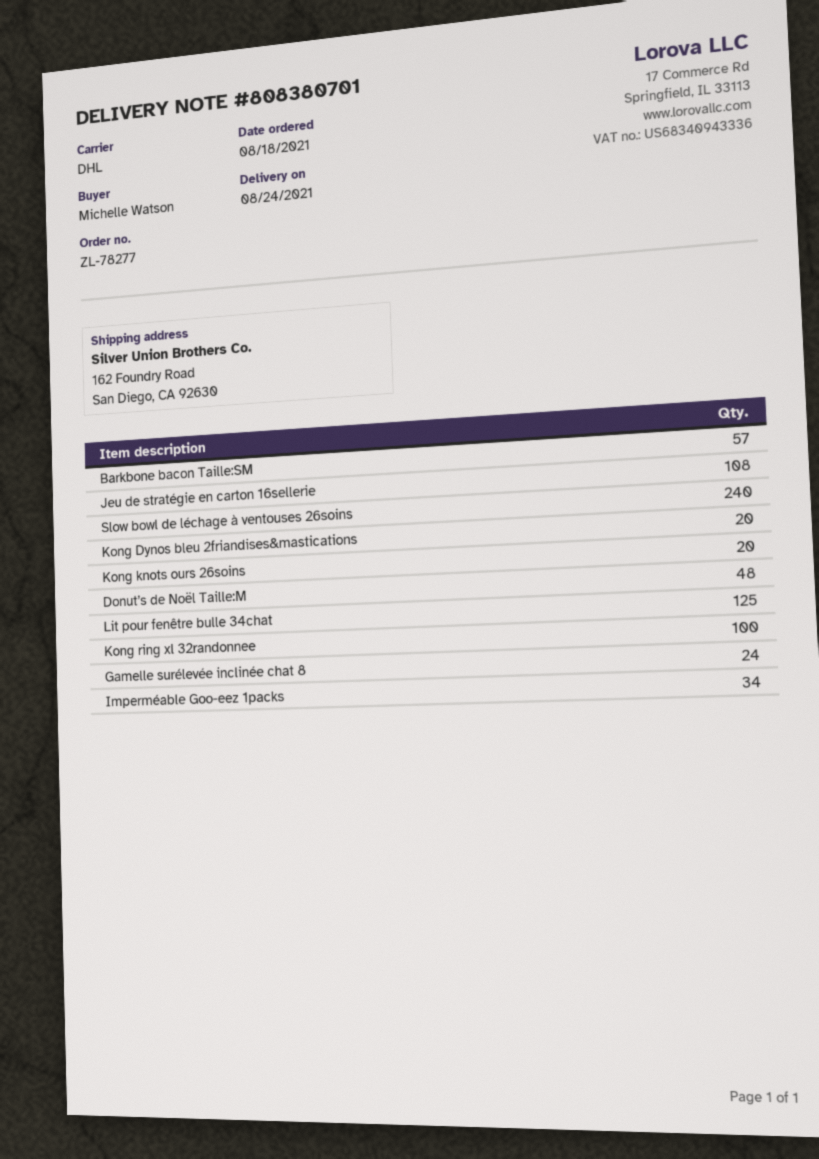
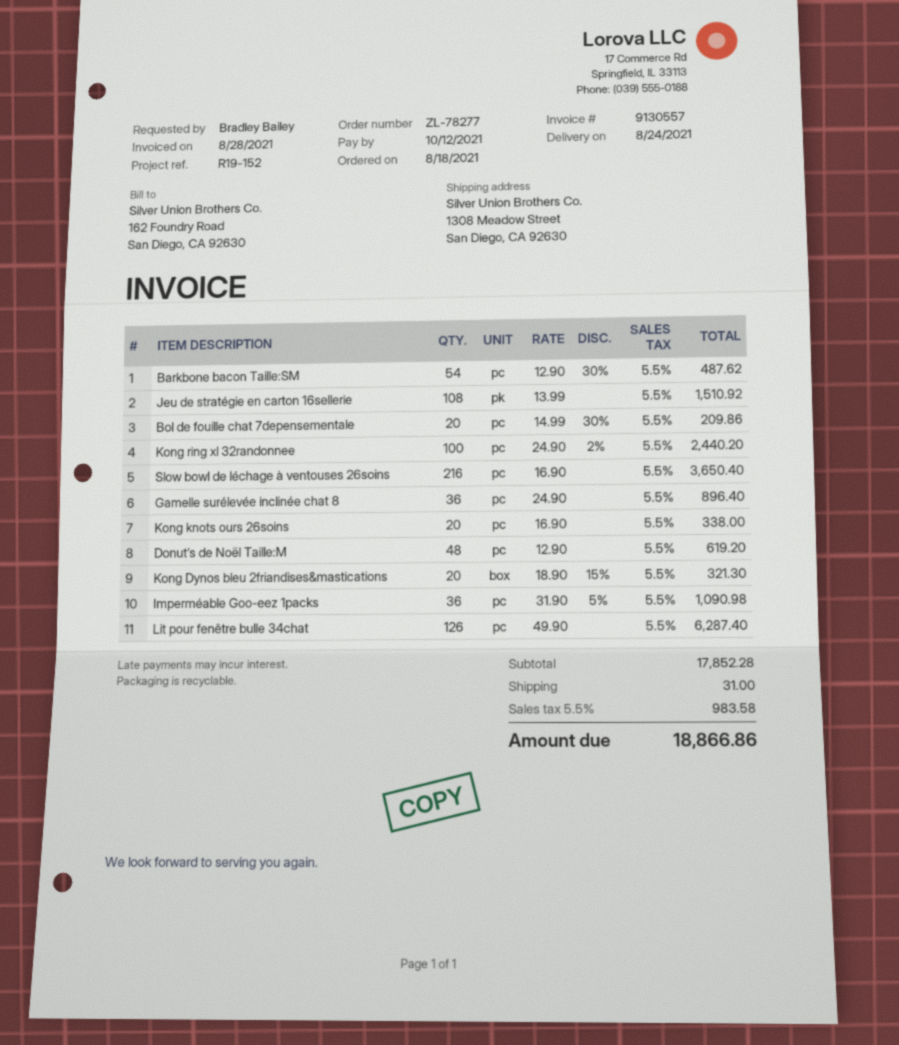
ordered by: Michelle Watson -> Bradley Bailey
ship to: 162 Foundry Road, San Diego, CA 92630 -> 1308 Meadow Street, San Diego, CA 92630
Barkbone bacon Taille:SM: 57 -> 54
Slow bowl de léchage à ventouses 26soins: 240 -> 216
Lit pour fenêtre bulle 34chat: 125 -> 126
Gamelle surélevée inclinée chat 8: 24 -> 36
Imperméable Goo-eez 1packs: 34 -> 36
Bol de fouille chat 7depensementale: none -> 20

